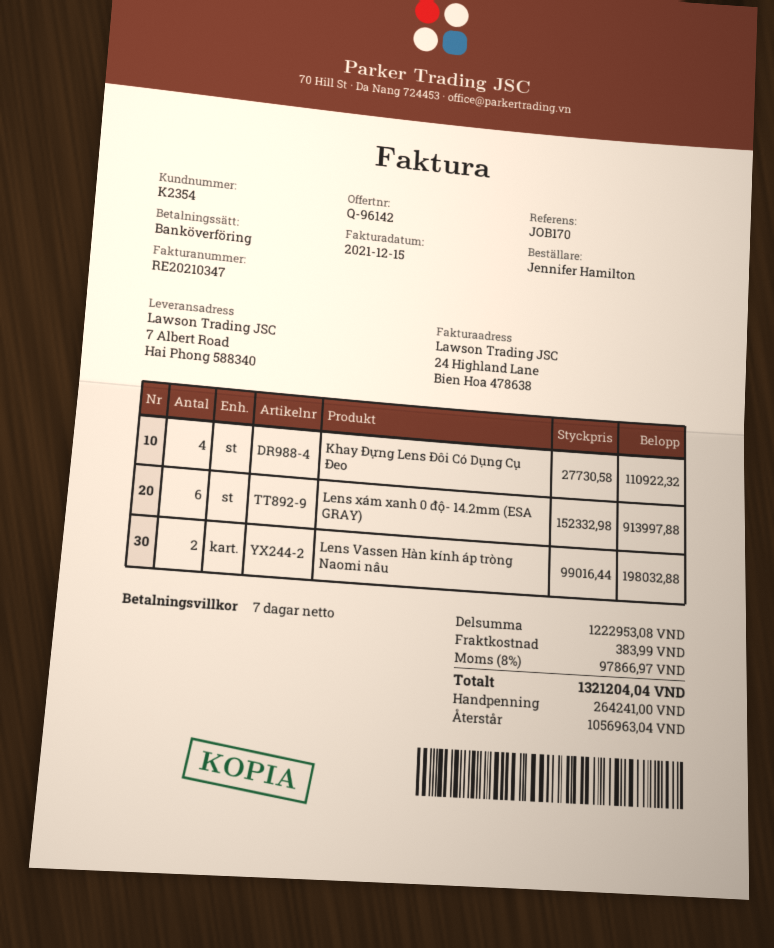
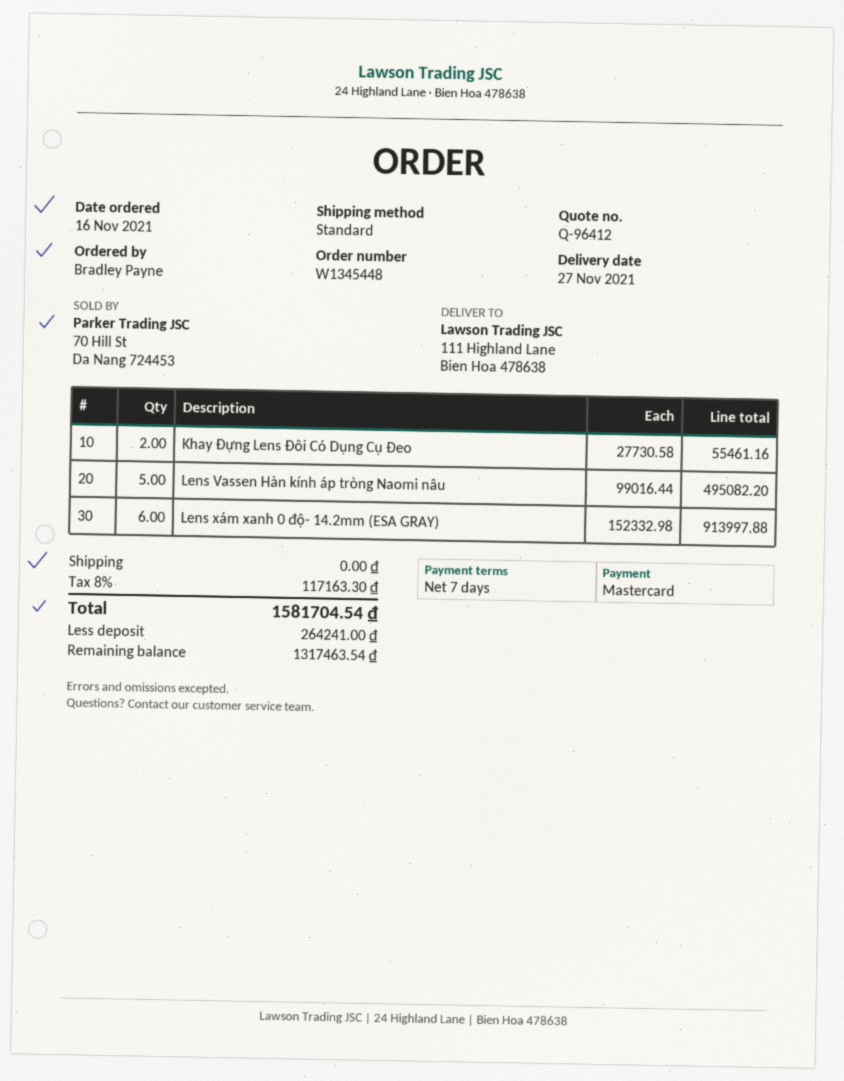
quote number: Q-96142 -> Q-96412
ordered by: Jennifer Hamilton -> Bradley Payne
payment method: bank transfer -> Mastercard
ship to: 7 Albert Road, Hai Phong 588340 -> 111 Highland Lane, Bien Hoa 478638
Khay Đựng Lens Đôi Có Dụng Cụ Đeo: 4 x 27730.58 = 110922.32 -> 2 x 27730.58 = 55461.16
Lens Vassen Hàn kính áp tròng Naomi nâu: 2 x 99016.44 = 198032.88 -> 5 x 99016.44 = 495082.20
shipping: 383.99 -> 0.00
tax: 8% = 97866.97 -> 8% = 117163.30
total: 1321204.04 -> 1581704.54
balance: 1056963.04 -> 1317463.54

